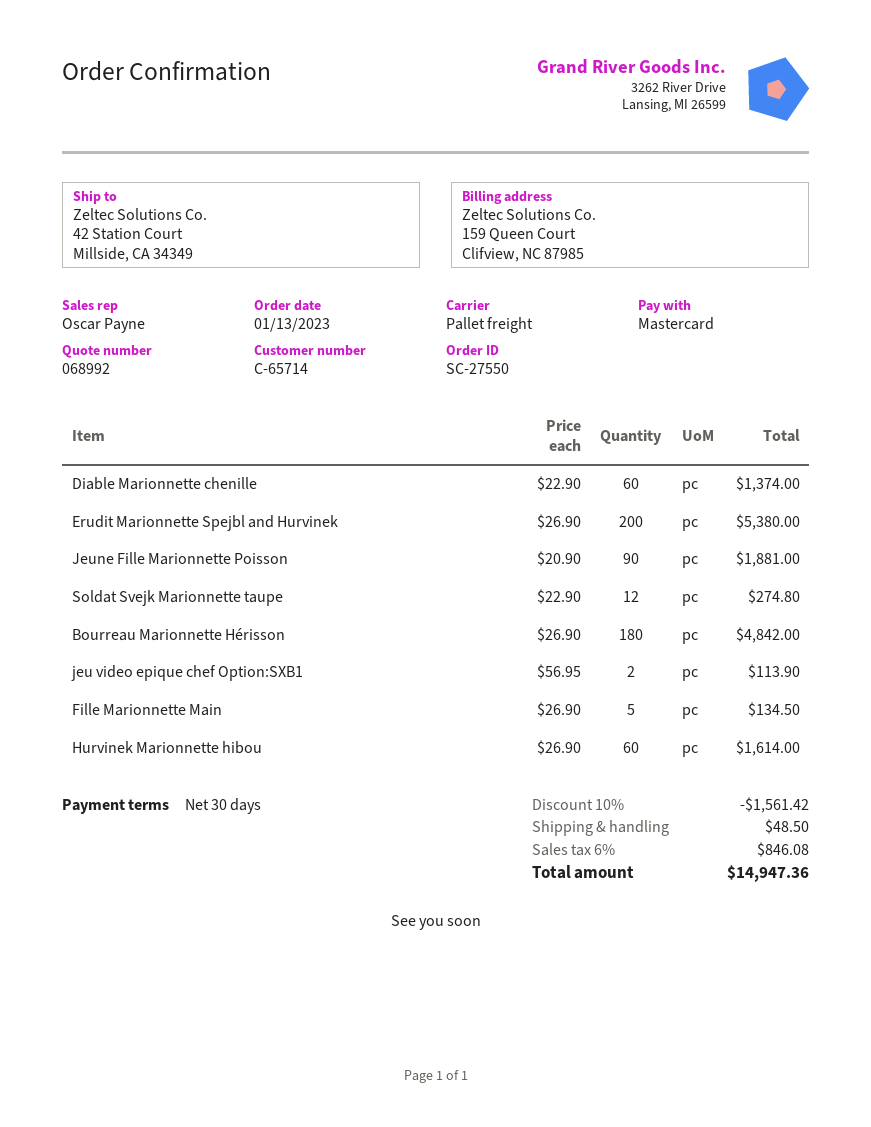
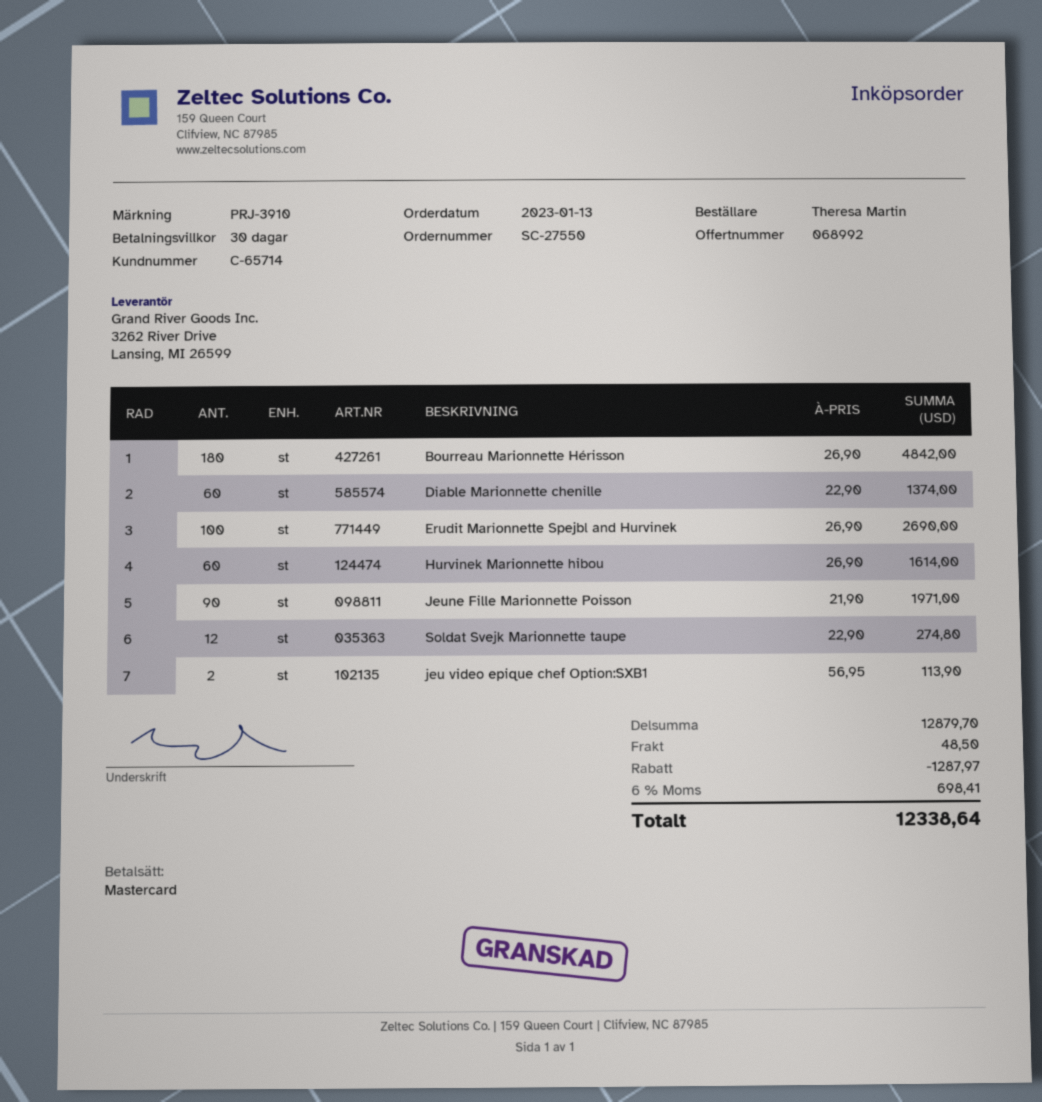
Erudit Marionnette Spejbl and Hurvinek: 200 x 26.90 = 5380.00 -> 100 x 26.90 = 2690.00
Jeune Fille Marionnette Poisson: 90 x 20.90 = 1881.00 -> 90 x 21.90 = 1971.00
Fille Marionnette Main: 5 x 26.90 = 134.50 -> none
discount: 1561.42 -> 1287.97
tax: 6% = 846.08 -> 6% = 698.41
total: 14947.36 -> 12338.64

